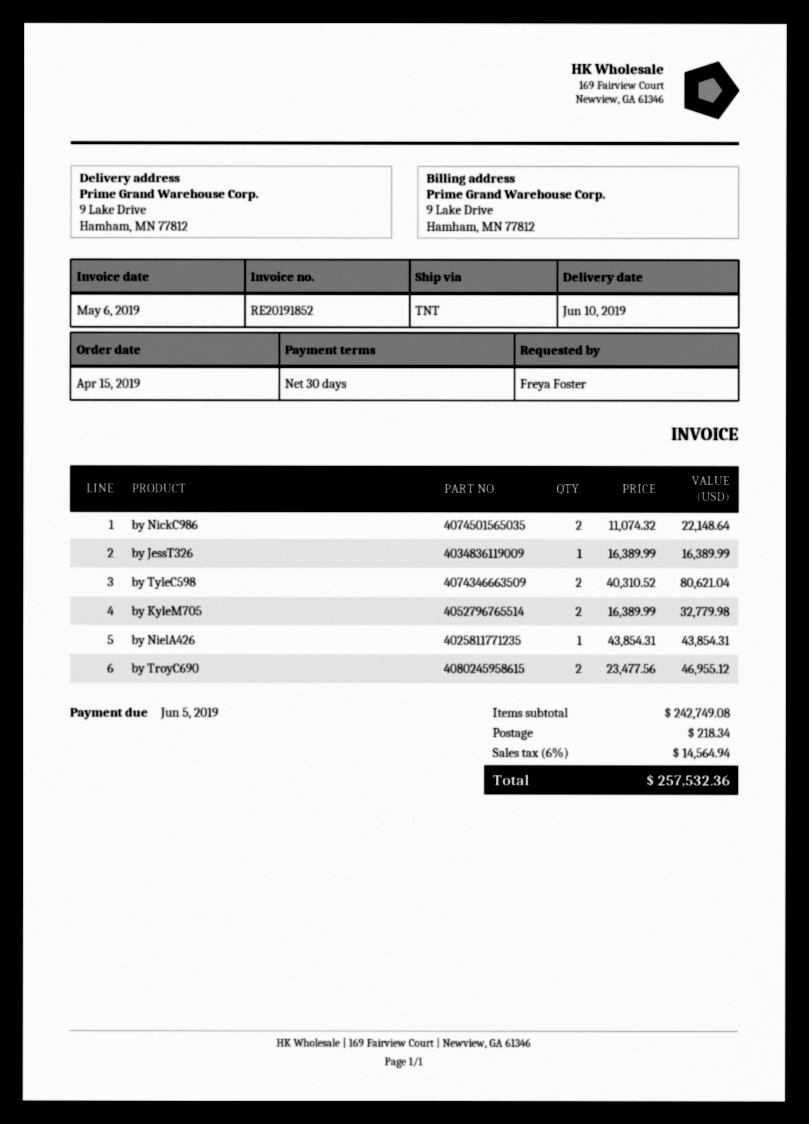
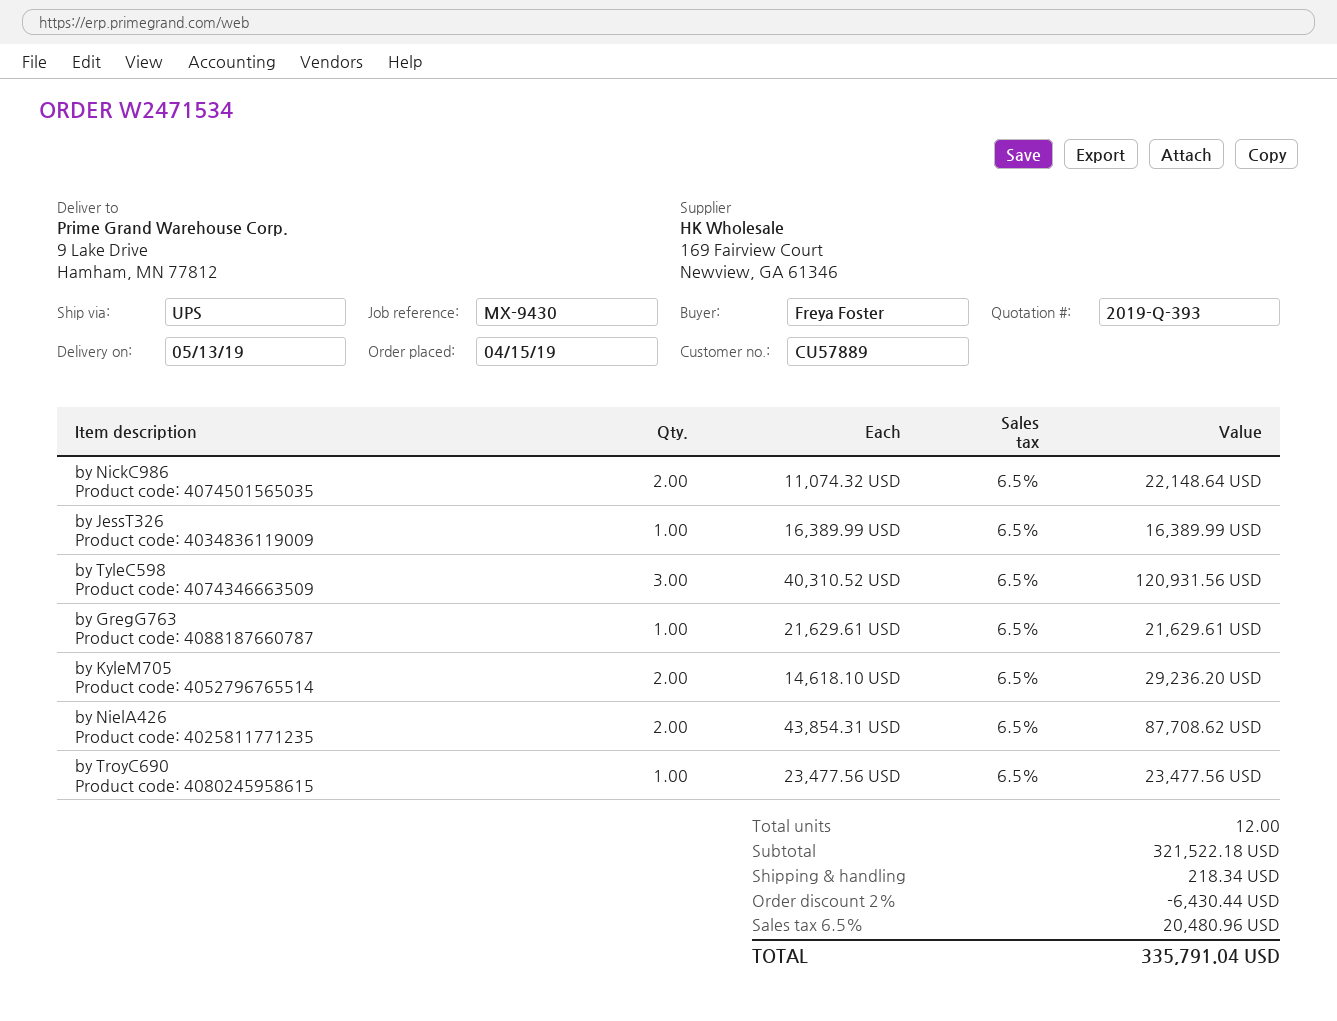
delivery date: 2019-06-10 -> 2019-05-13
shipping method: TNT -> UPS
by TyleC598: 2 x 40310.52 = 80621.04 -> 3 x 40310.52 = 120931.56
by KyleM705: 2 x 16389.99 = 32779.98 -> 2 x 14618.10 = 29236.20
by NielA426: 1 x 43854.31 = 43854.31 -> 2 x 43854.31 = 87708.62
by TroyC690: 2 x 23477.56 = 46955.12 -> 1 x 23477.56 = 23477.56
by GregG763: none -> 1 x 21629.61 = 21629.61
subtotal: 242749.08 -> 321522.18
discount: none -> 2% = 6430.44
tax: 6% = 14564.94 -> 6.5% = 20480.96
total: 257532.36 -> 335791.04

